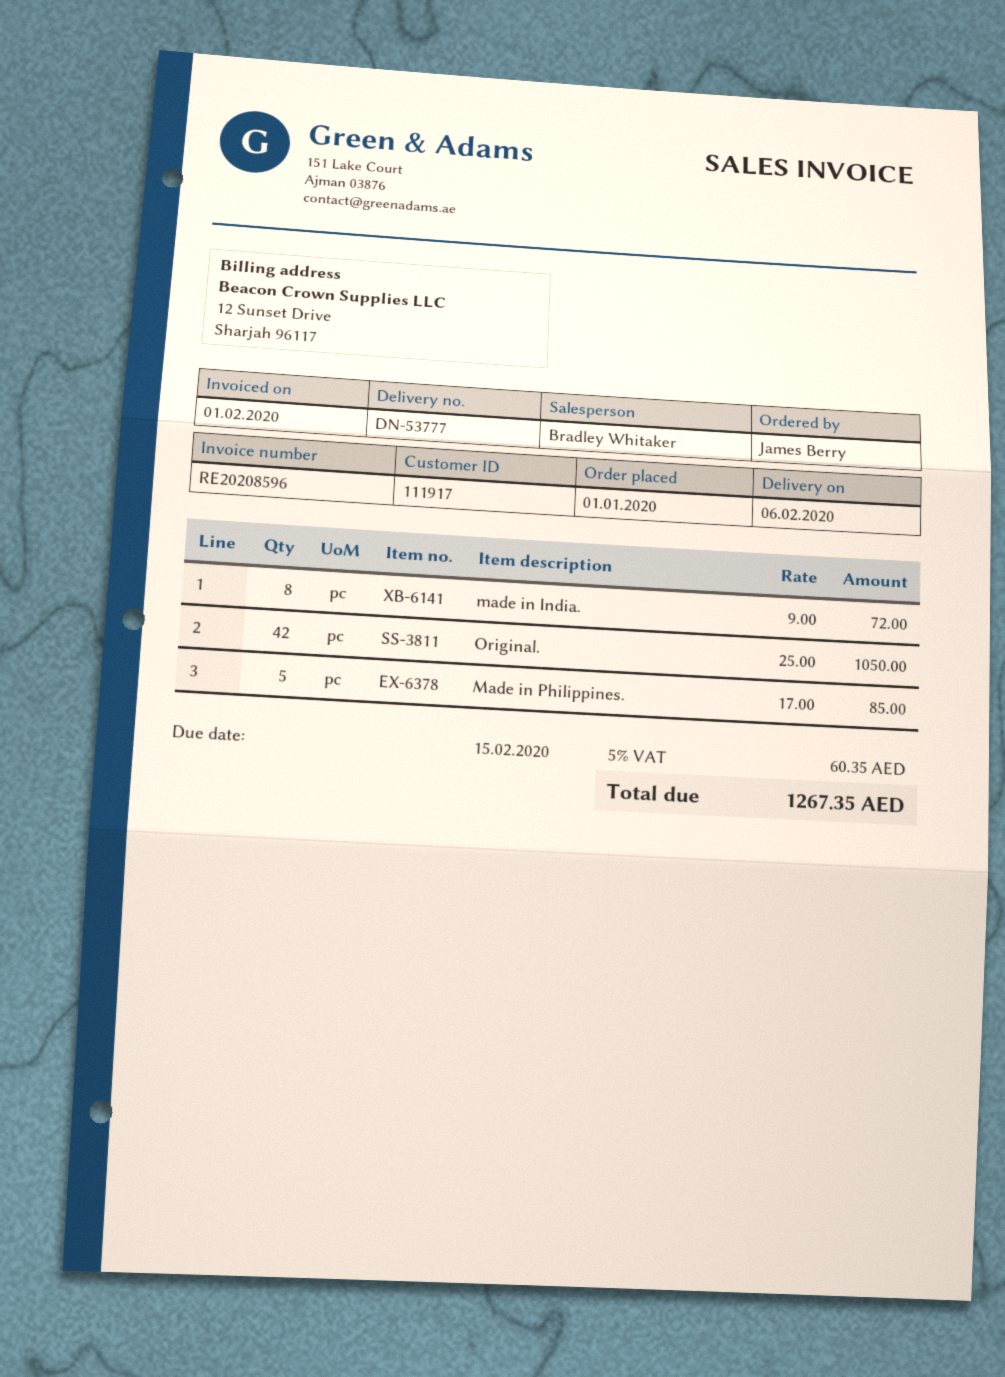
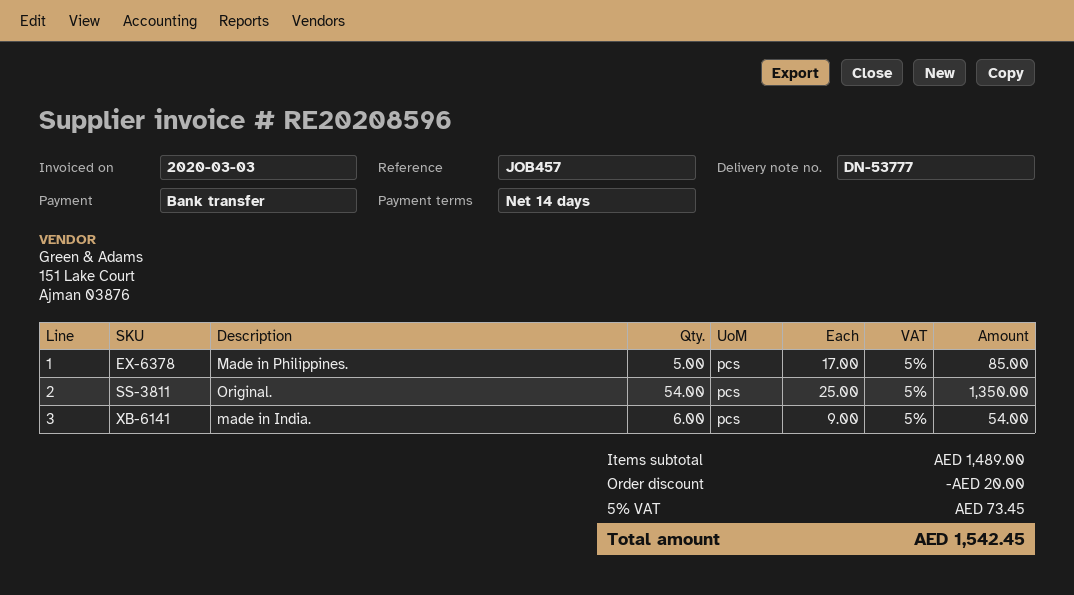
invoice date: 2020-02-01 -> 2020-03-03
made in India.: 8 x 9.00 = 72.00 -> 6 x 9.00 = 54.00
Original.: 42 x 25.00 = 1050.00 -> 54 x 25.00 = 1350.00
discount: none -> 20.00
tax: 5% = 60.35 -> 5% = 73.45
total: 1267.35 -> 1542.45

